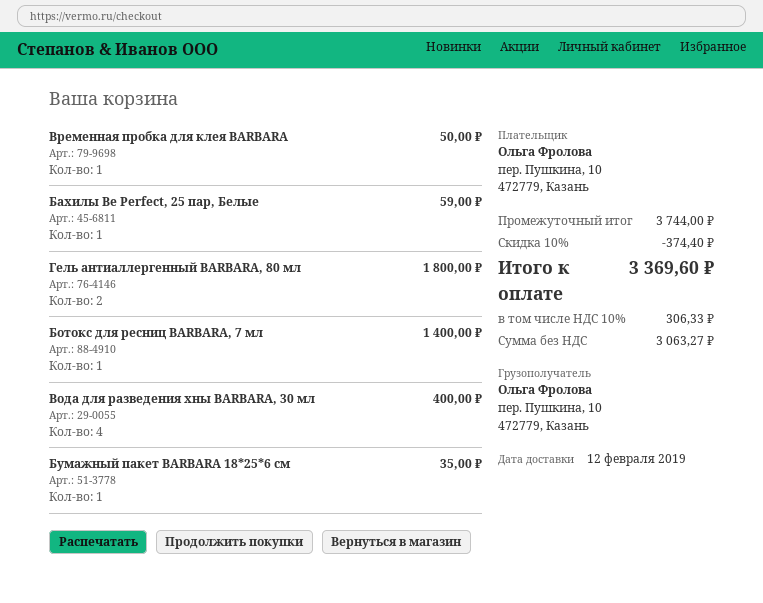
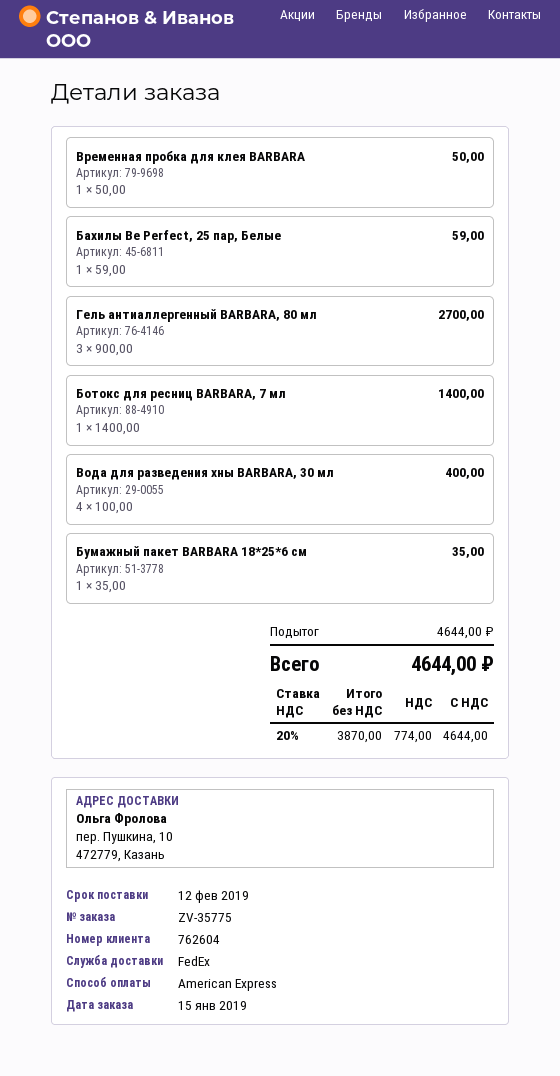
Гель антиаллергенный BARBARA, 80 мл: 2 for 1800.00 -> 3 for 2700.00
subtotal: 3744.00 -> 4644.00
discount: 10% = 374.40 -> none
net: 3063.27 -> 3870.00
tax: 10% = 306.33 -> 20% = 774.00
total: 3369.60 -> 4644.00

